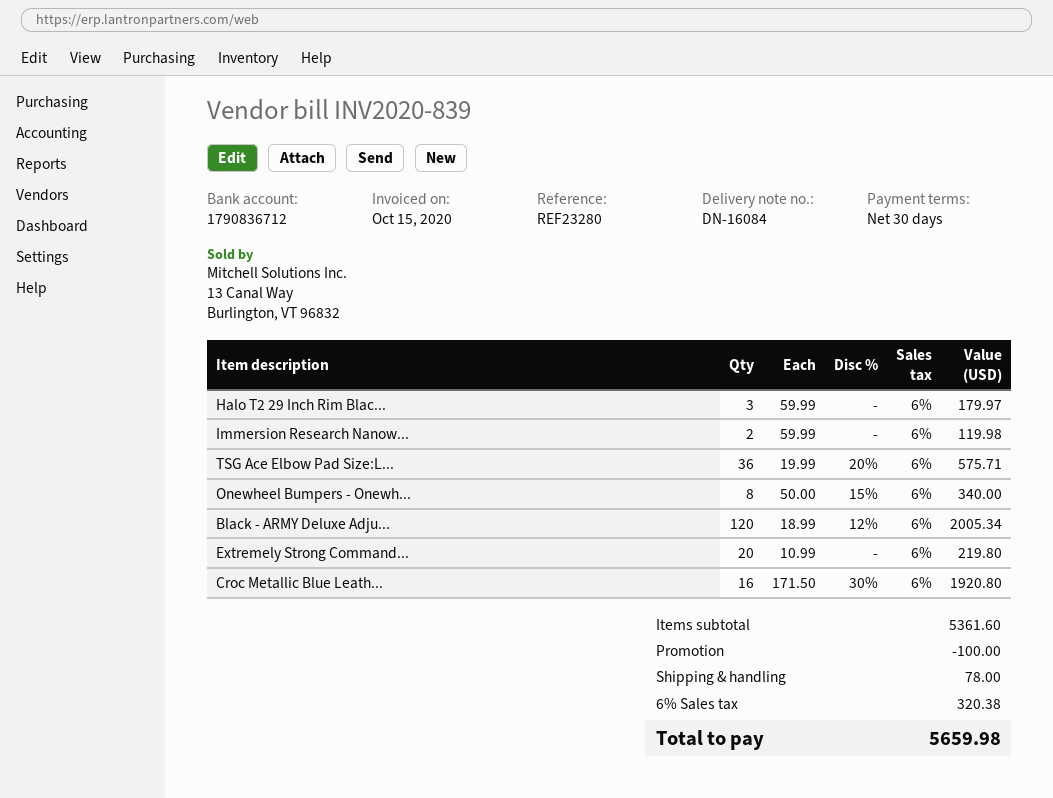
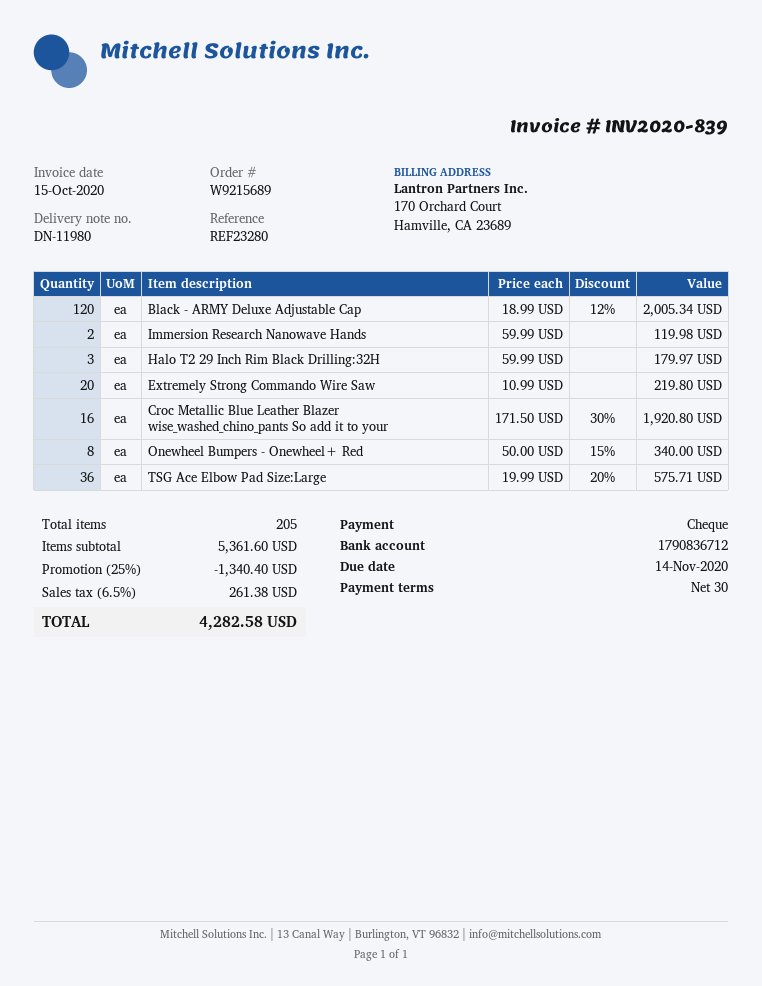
delivery note number: DN-16084 -> DN-11980
discount: 100.00 -> 1340.40
shipping: 78.00 -> none
tax: 6% = 320.38 -> 6.5% = 261.38
total: 5659.98 -> 4282.58

